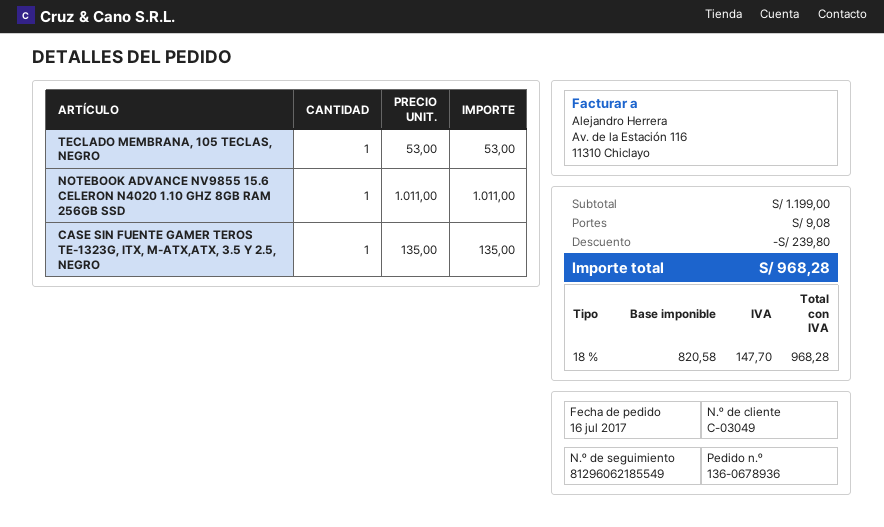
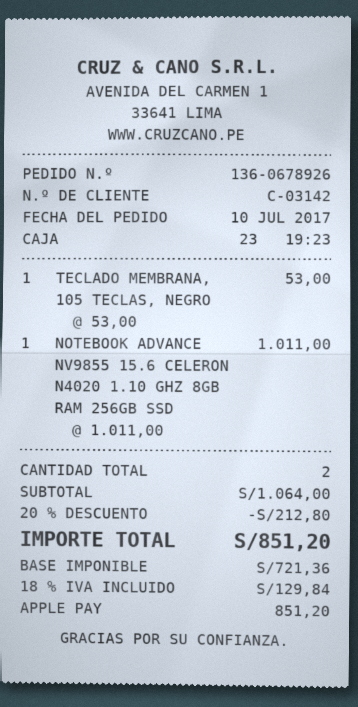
order number: 136-0678936 -> 136-0678926
order date: 2017-07-16 -> 2017-07-10
customer number: C-03049 -> C-03142
CASE SIN FUENTE GAMER TEROS TE-1323G, ITX, M-ATX,ATX, 3.5 Y 2.5, NEGRO: 1 x 135.00 = 135.00 -> none
subtotal: 1199.00 -> 1064.00
discount: 239.80 -> 212.80
shipping: 9.08 -> none
net: 820.58 -> 721.36
tax: 18% = 147.70 -> 18% = 129.84
total: 968.28 -> 851.20

